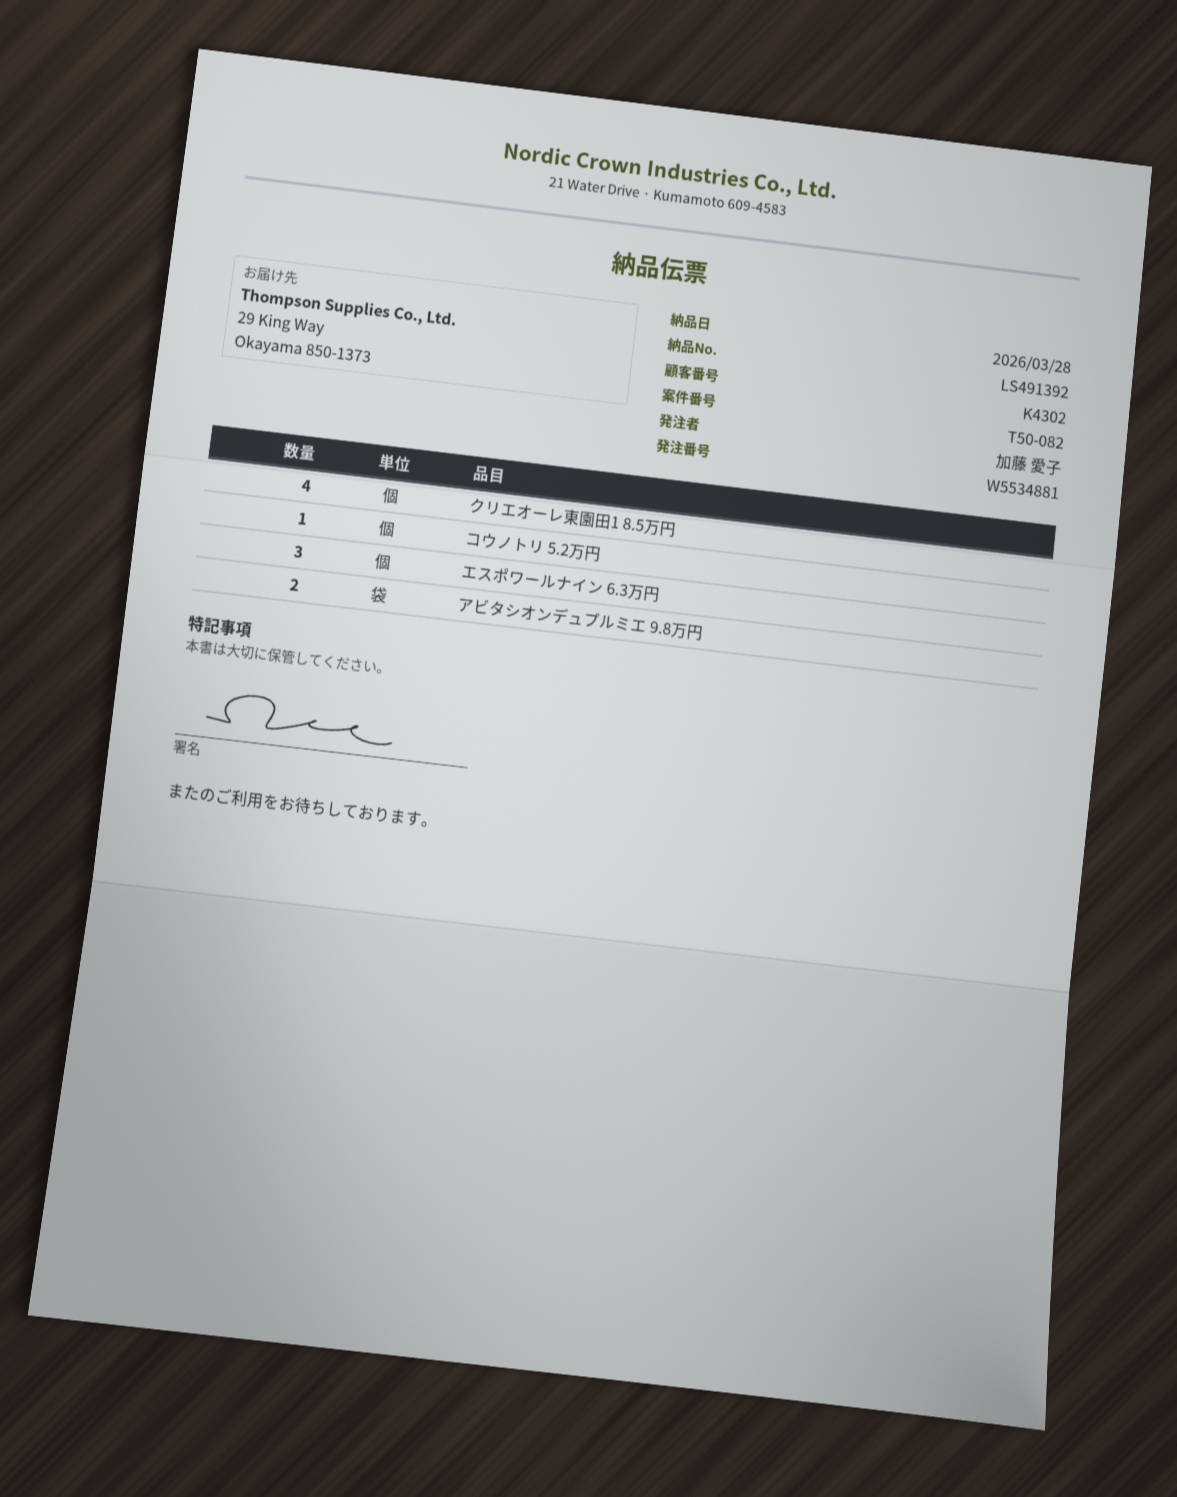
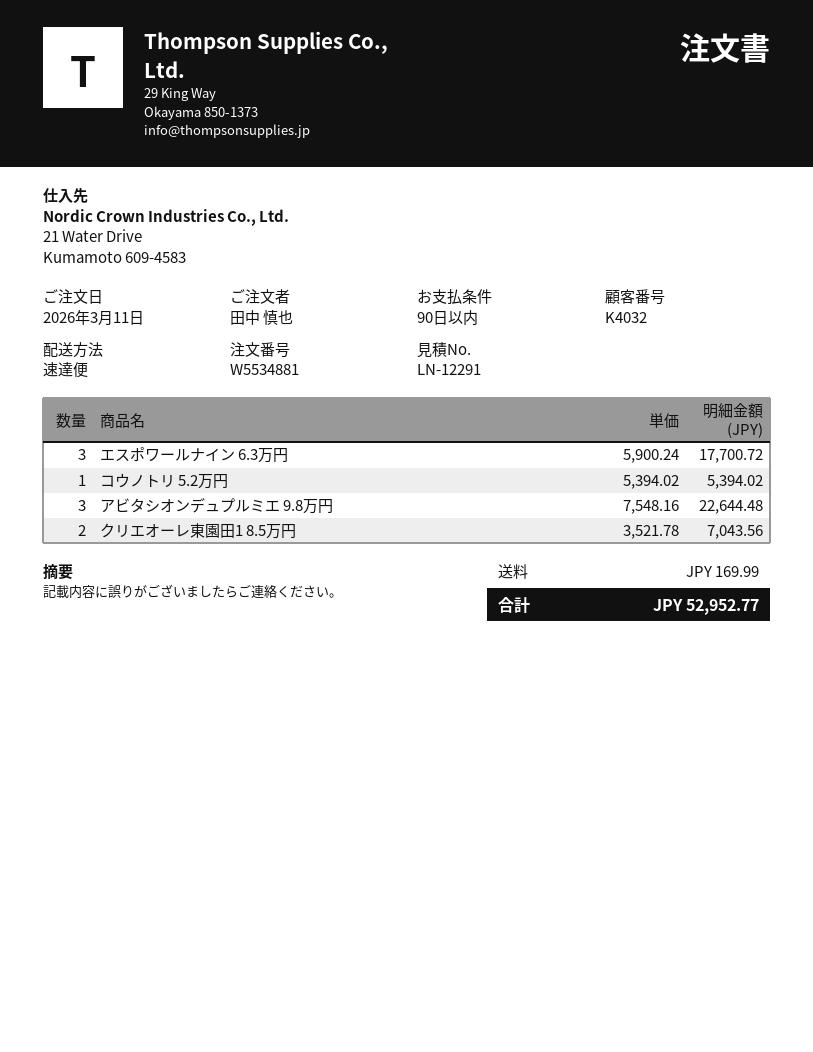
customer number: K4302 -> K4032
ordered by: 加藤 愛子 -> 田中 慎也
クリエオーレ東園田1 8.5万円: 4 -> 2
アビタシオンデュプルミエ 9.8万円: 2 -> 3

